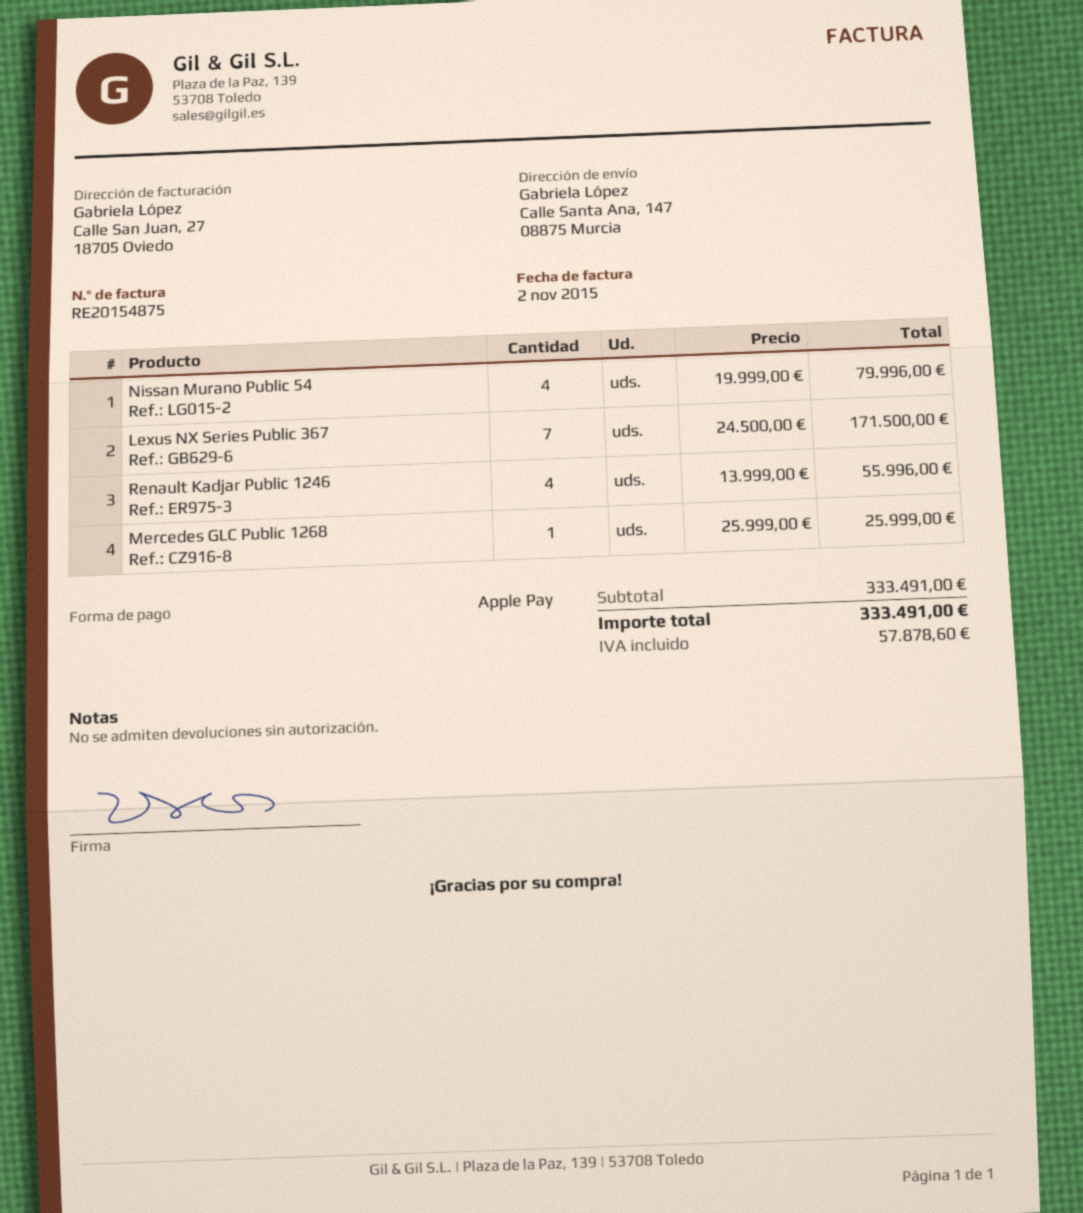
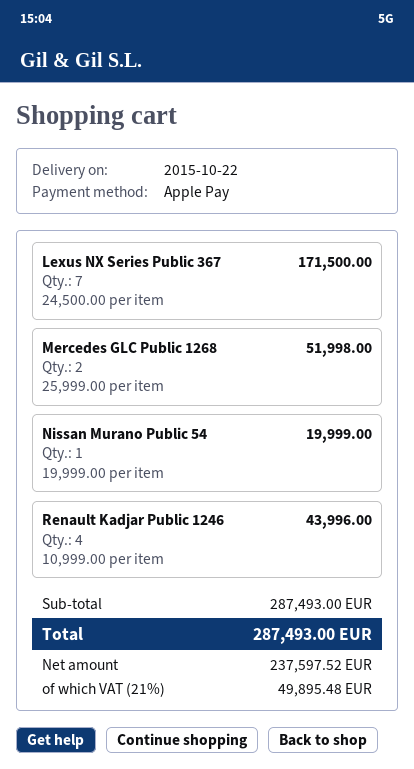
Nissan Murano Public 54: 4 x 19999.00 = 79996.00 -> 1 x 19999.00 = 19999.00
Renault Kadjar Public 1246: 4 x 13999.00 = 55996.00 -> 4 x 10999.00 = 43996.00
Mercedes GLC Public 1268: 1 x 25999.00 = 25999.00 -> 2 x 25999.00 = 51998.00
subtotal: 333491.00 -> 287493.00
tax: 57878.60 -> 49895.48
total: 333491.00 -> 287493.00

